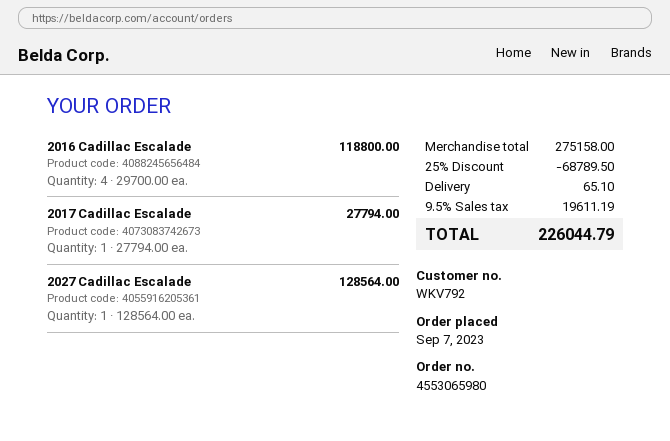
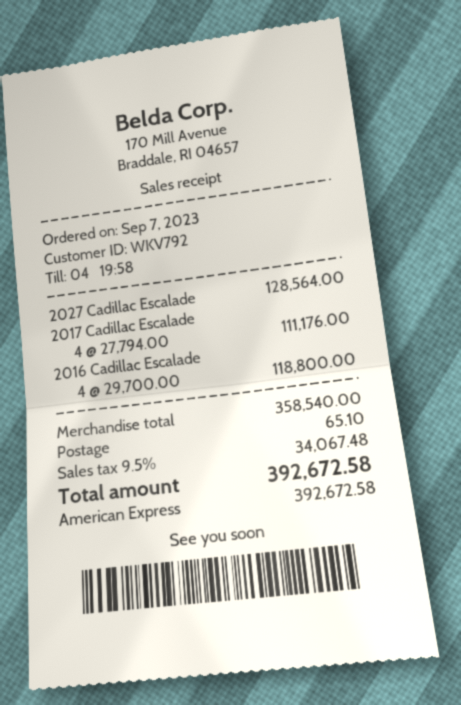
2017 Cadillac Escalade: 1 x 27794.00 = 27794.00 -> 4 x 27794.00 = 111176.00
subtotal: 275158.00 -> 358540.00
discount: 25% = 68789.50 -> none
tax: 9.5% = 19611.19 -> 9.5% = 34067.48
total: 226044.79 -> 392672.58

